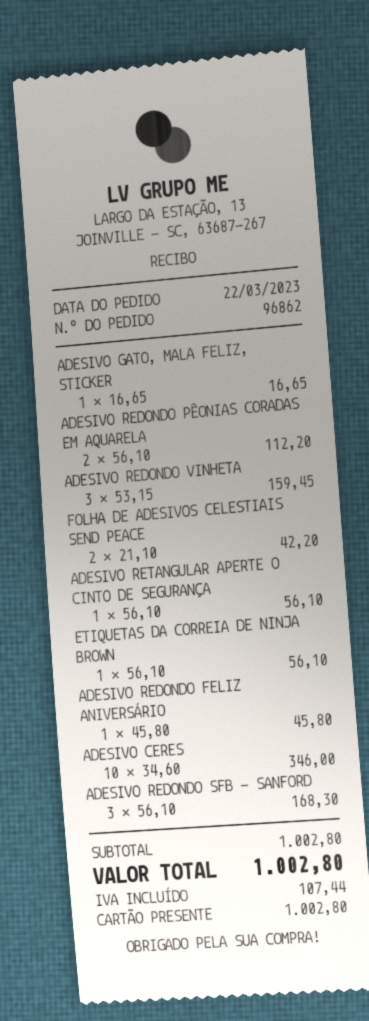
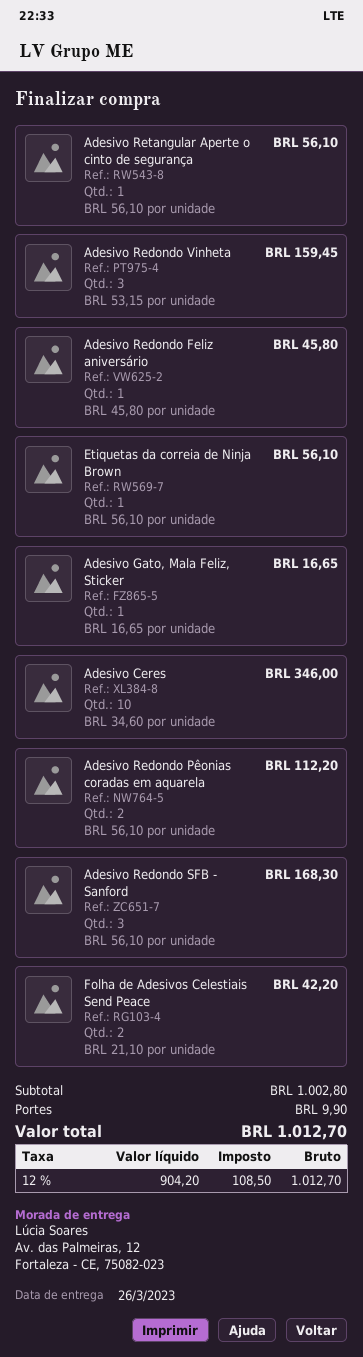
shipping: none -> 9.90
tax: 107.44 -> 108.50
total: 1002.80 -> 1012.70

